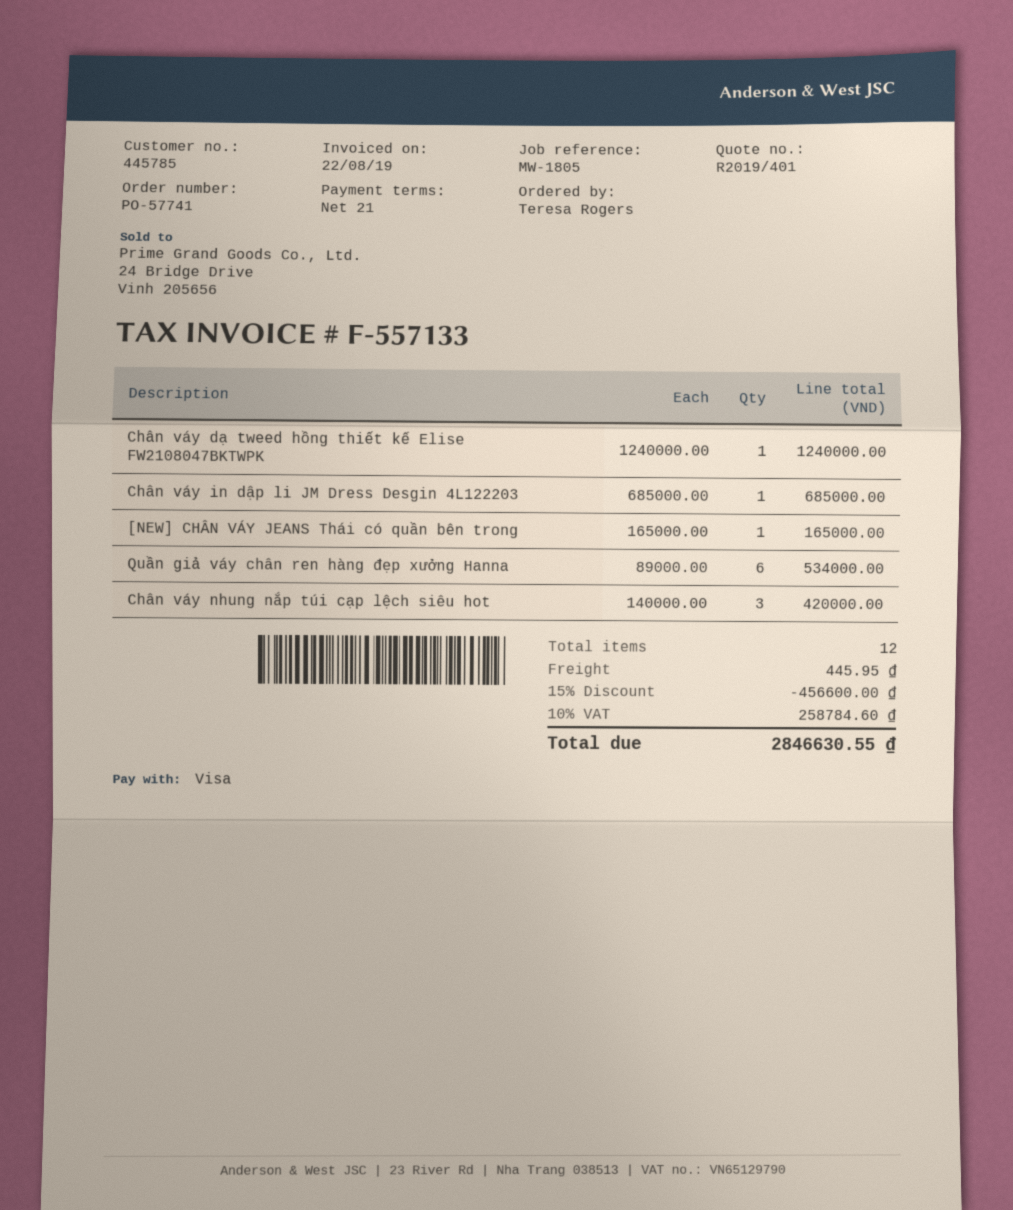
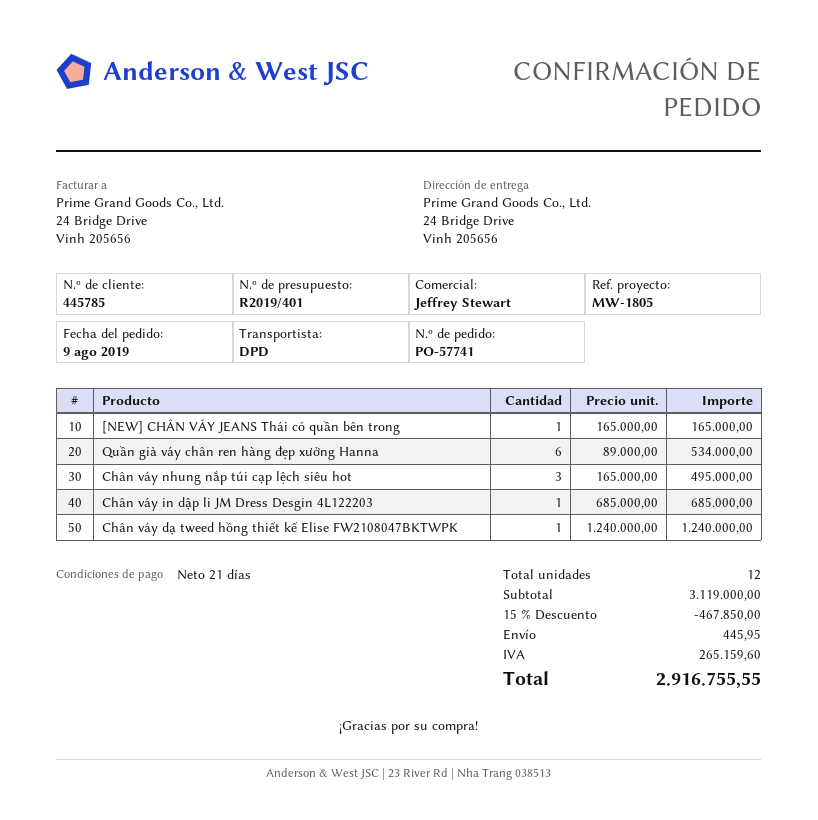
Chân váy nhung nắp túi cạp lệch siêu hot: 3 x 140000.00 = 420000.00 -> 3 x 165000.00 = 495000.00
discount: 15% = 456600.00 -> 15% = 467850.00
tax: 258784.60 -> 265159.60
total: 2846630.55 -> 2916755.55

